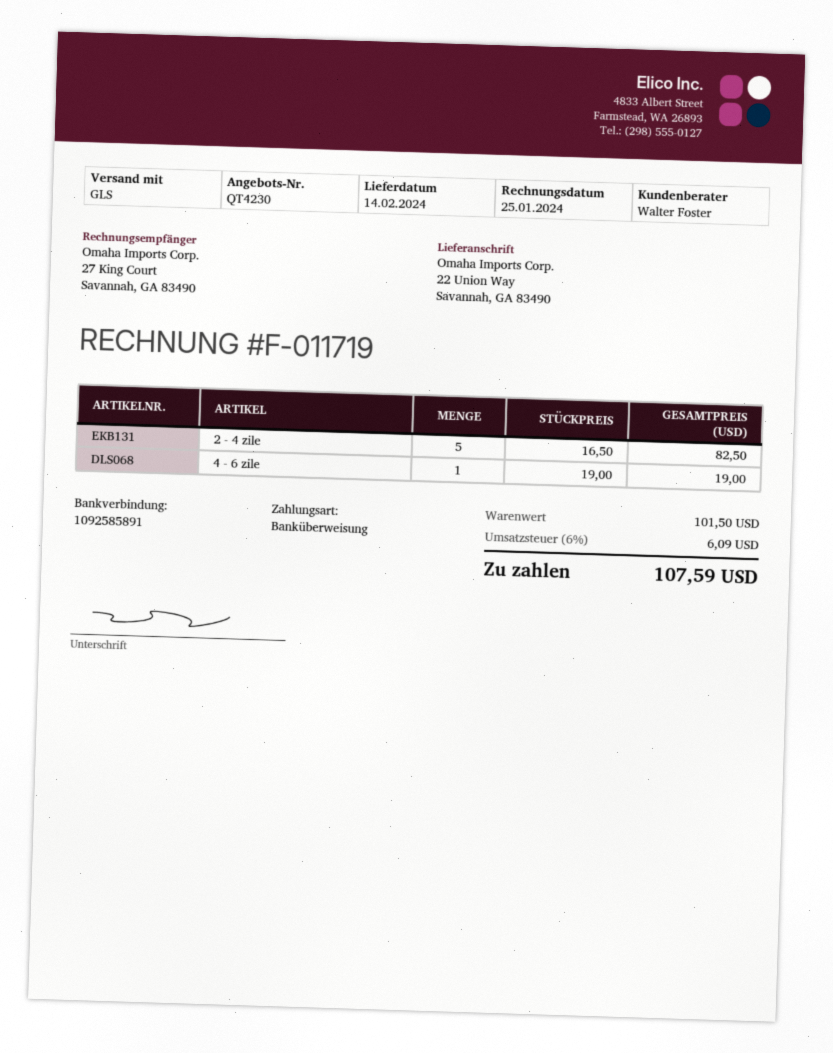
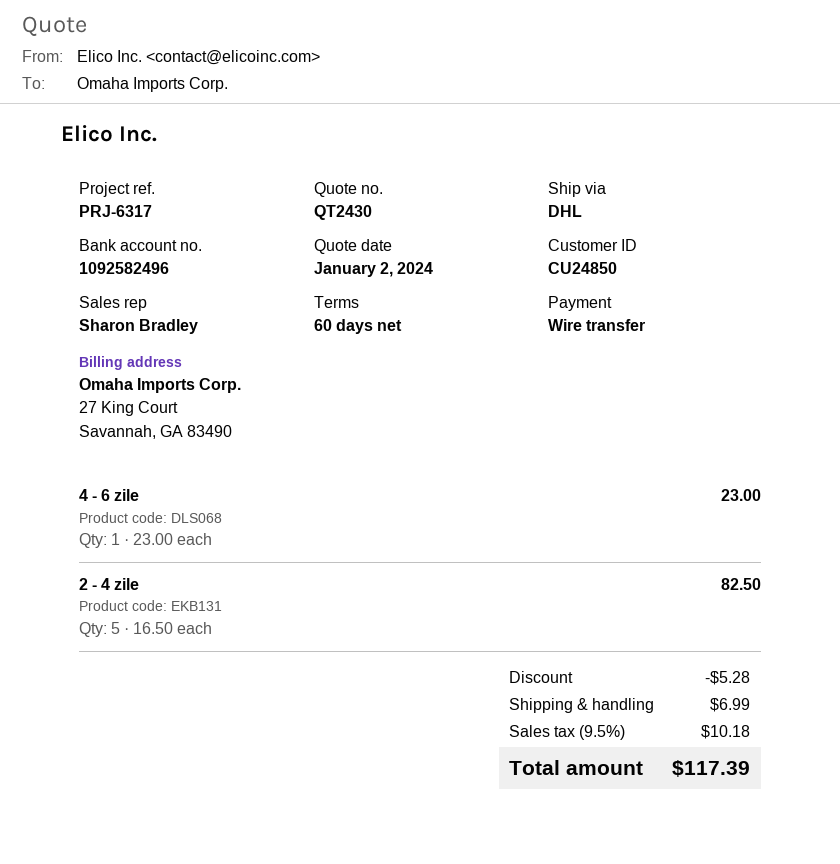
quote number: QT4230 -> QT2430
sales rep: Walter Foster -> Sharon Bradley
bank account: 1092585891 -> 1092582496
shipping method: GLS -> DHL
4 - 6 zile: 1 x 19.00 = 19.00 -> 1 x 23.00 = 23.00
discount: none -> 5.28
shipping: none -> 6.99
tax: 6% = 6.09 -> 9.5% = 10.18
total: 107.59 -> 117.39

